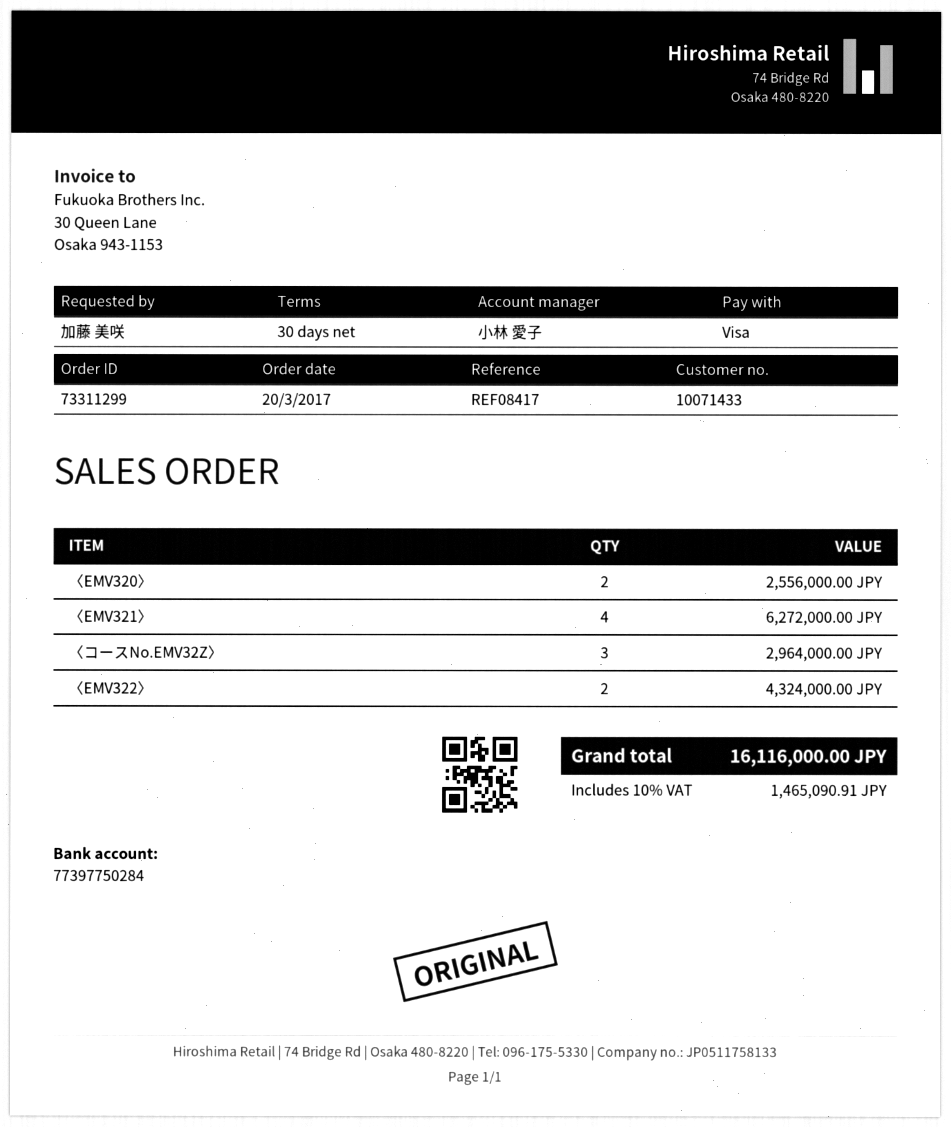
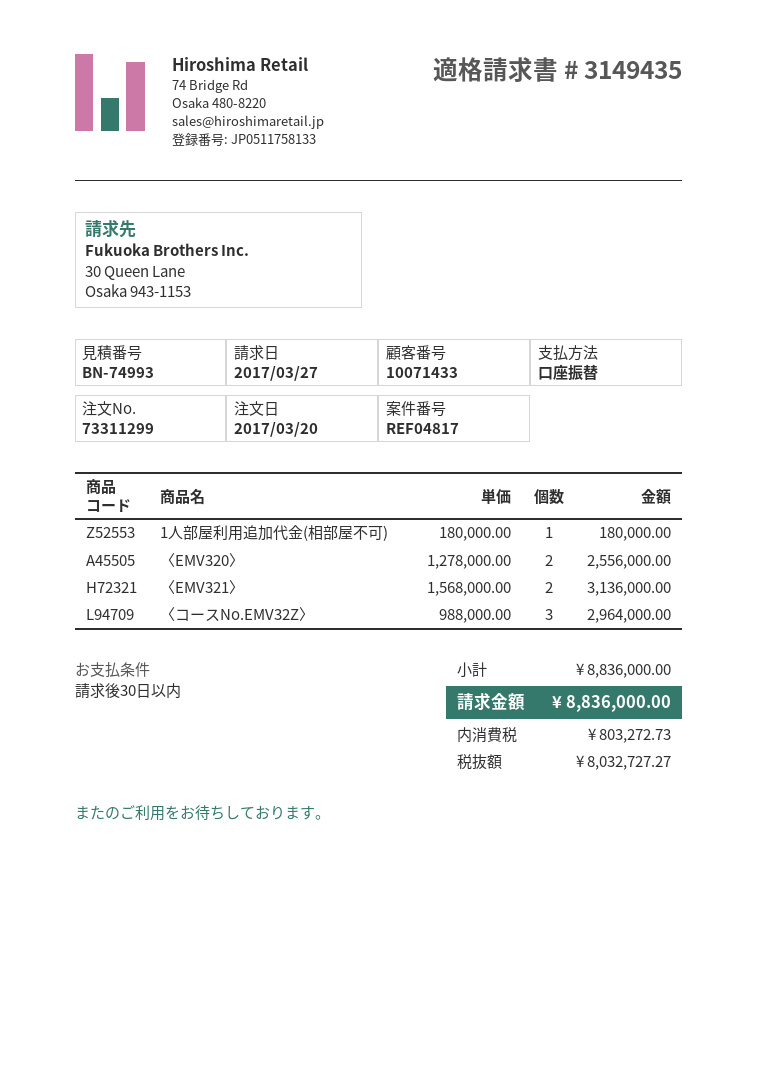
reference: REF08417 -> REF04817
payment method: Visa -> direct debit
〈EMV321〉: 4 for 6272000.00 -> 2 for 3136000.00
〈EMV322〉: 2 for 4324000.00 -> none
1人部屋利用追加代金(相部屋不可): none -> 1 for 180000.00
tax: 1465090.91 -> 803272.73
total: 16116000.00 -> 8836000.00

